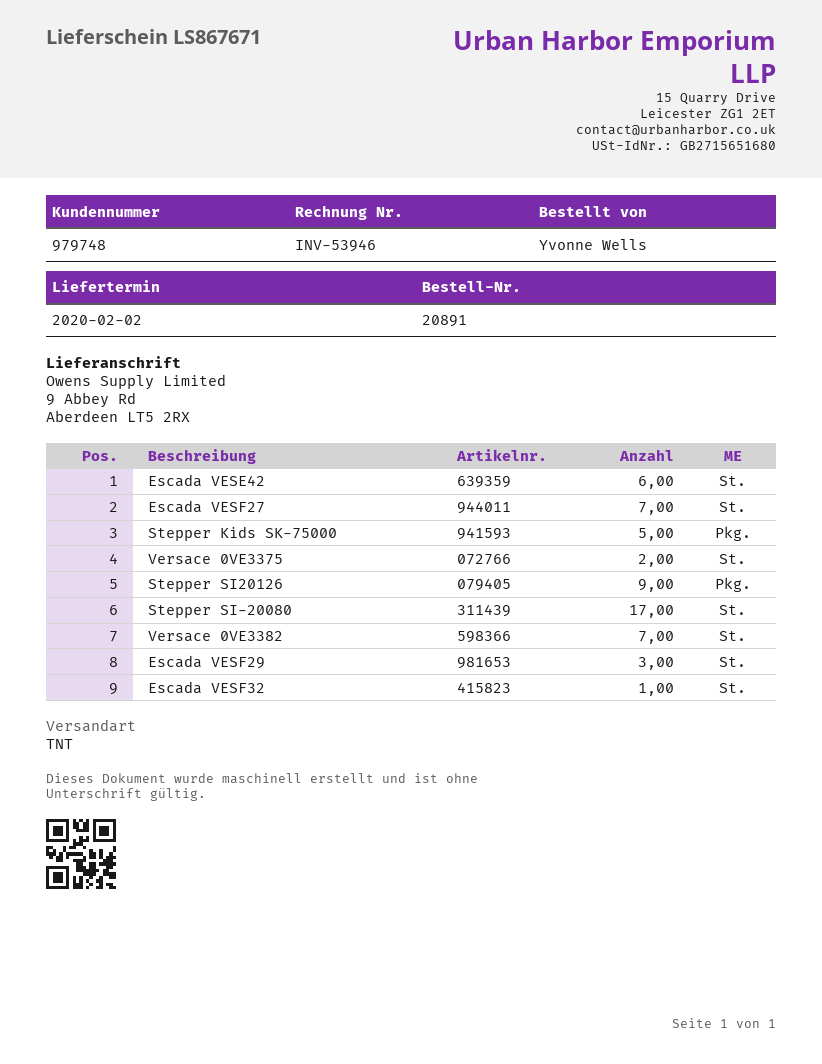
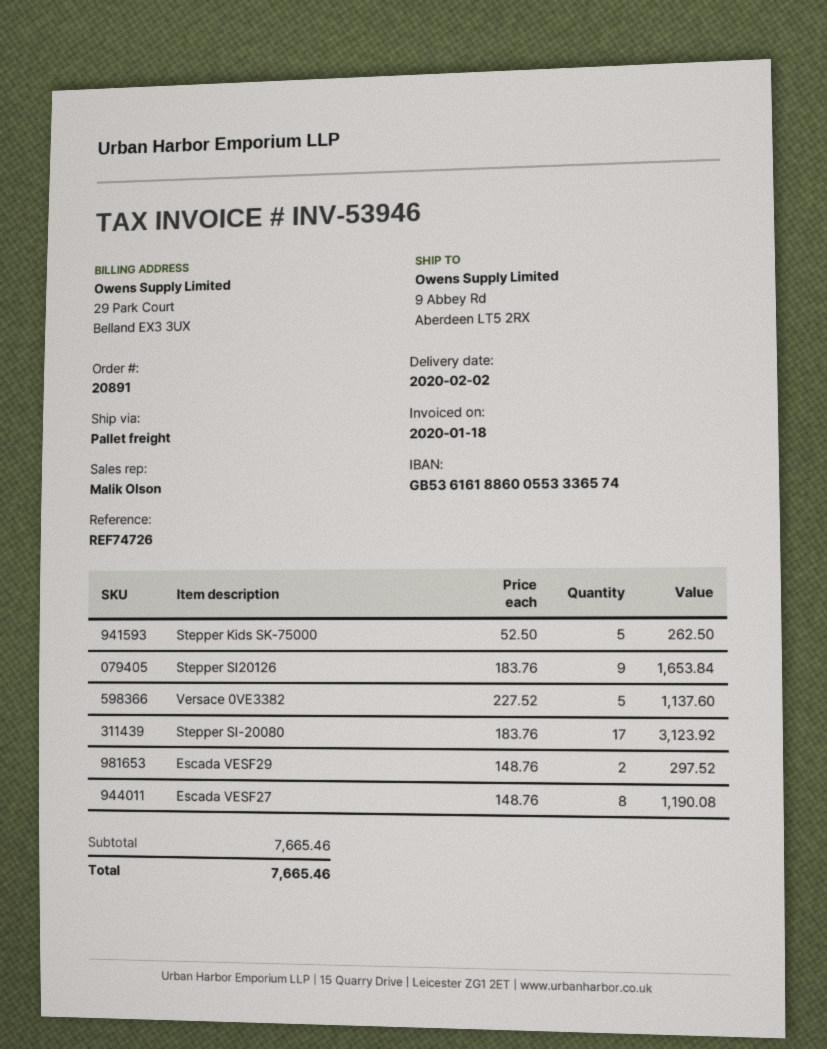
shipping method: TNT -> pallet freight
Escada VESE42: 6 -> none
Escada VESF27: 7 -> 8
Versace 0VE3375: 2 -> none
Versace 0VE3382: 7 -> 5
Escada VESF29: 3 -> 2
Escada VESF32: 1 -> none

